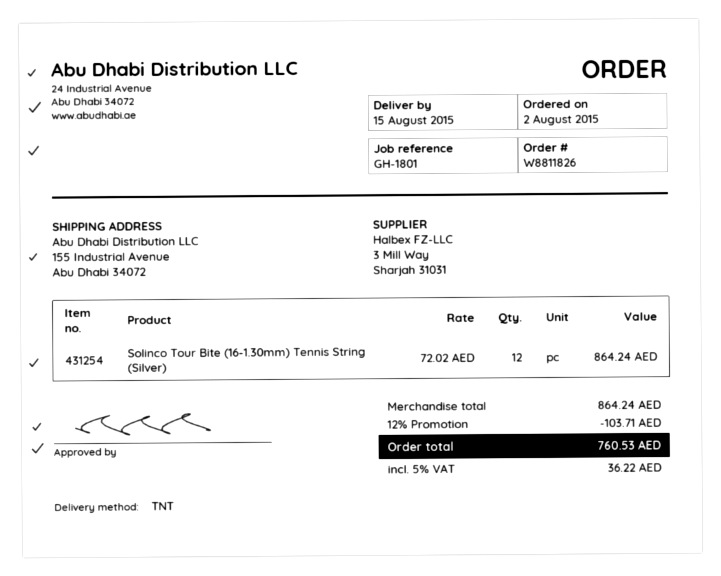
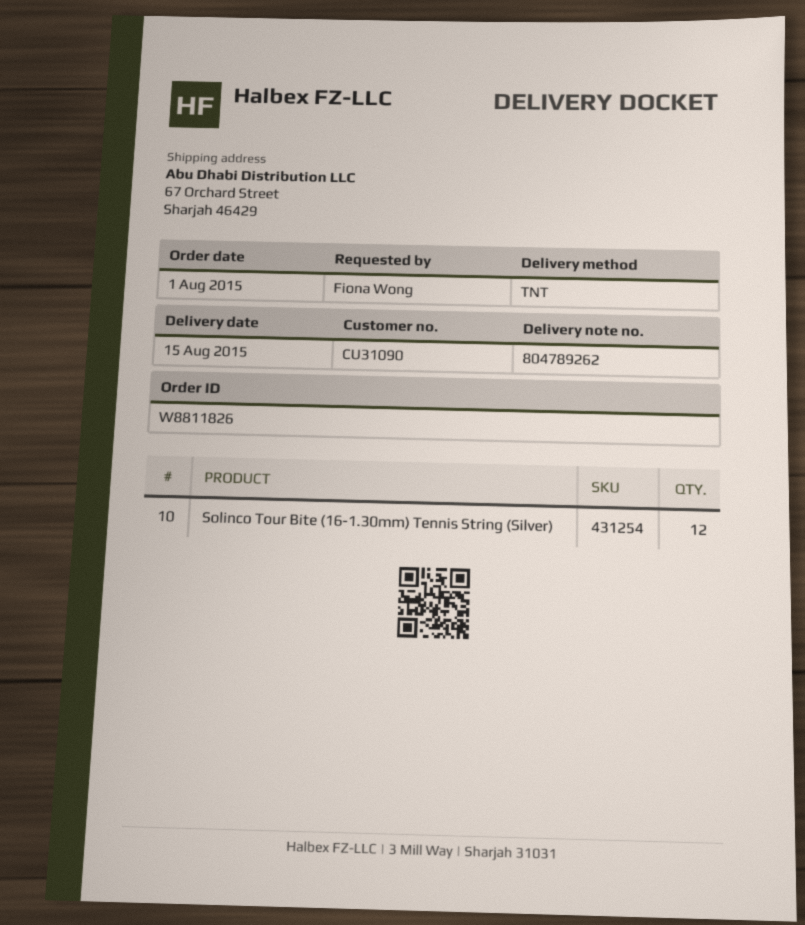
order date: 2015-08-02 -> 2015-08-01
ship to: 155 Industrial Avenue, Abu Dhabi 34072 -> 67 Orchard Street, Sharjah 46429

